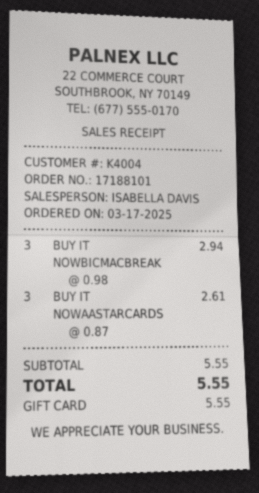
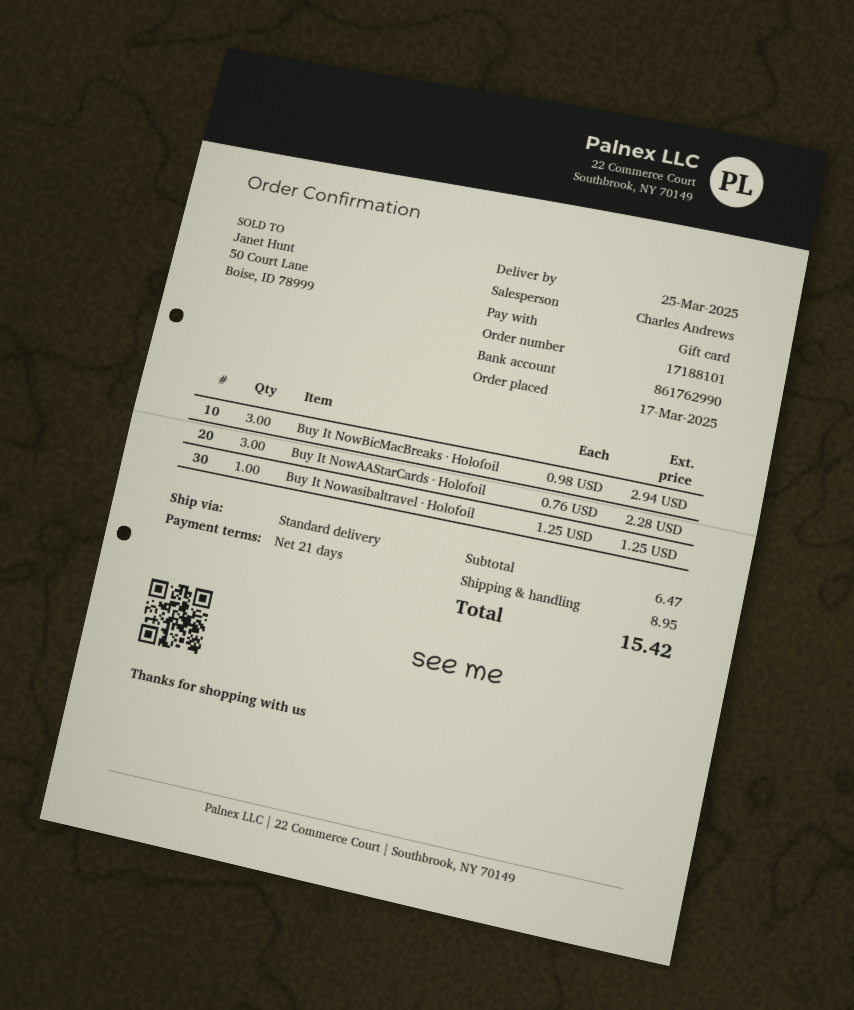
sales rep: ISABELLA DAVIS -> Charles Andrews
BUY IT NOWAASTARCARDS: 3 x 0.87 = 2.61 -> 3 x 0.76 = 2.28
Buy It Nowasibaltravel · Holofoil: none -> 1 x 1.25 = 1.25
subtotal: 5.55 -> 6.47
shipping: none -> 8.95
total: 5.55 -> 15.42

